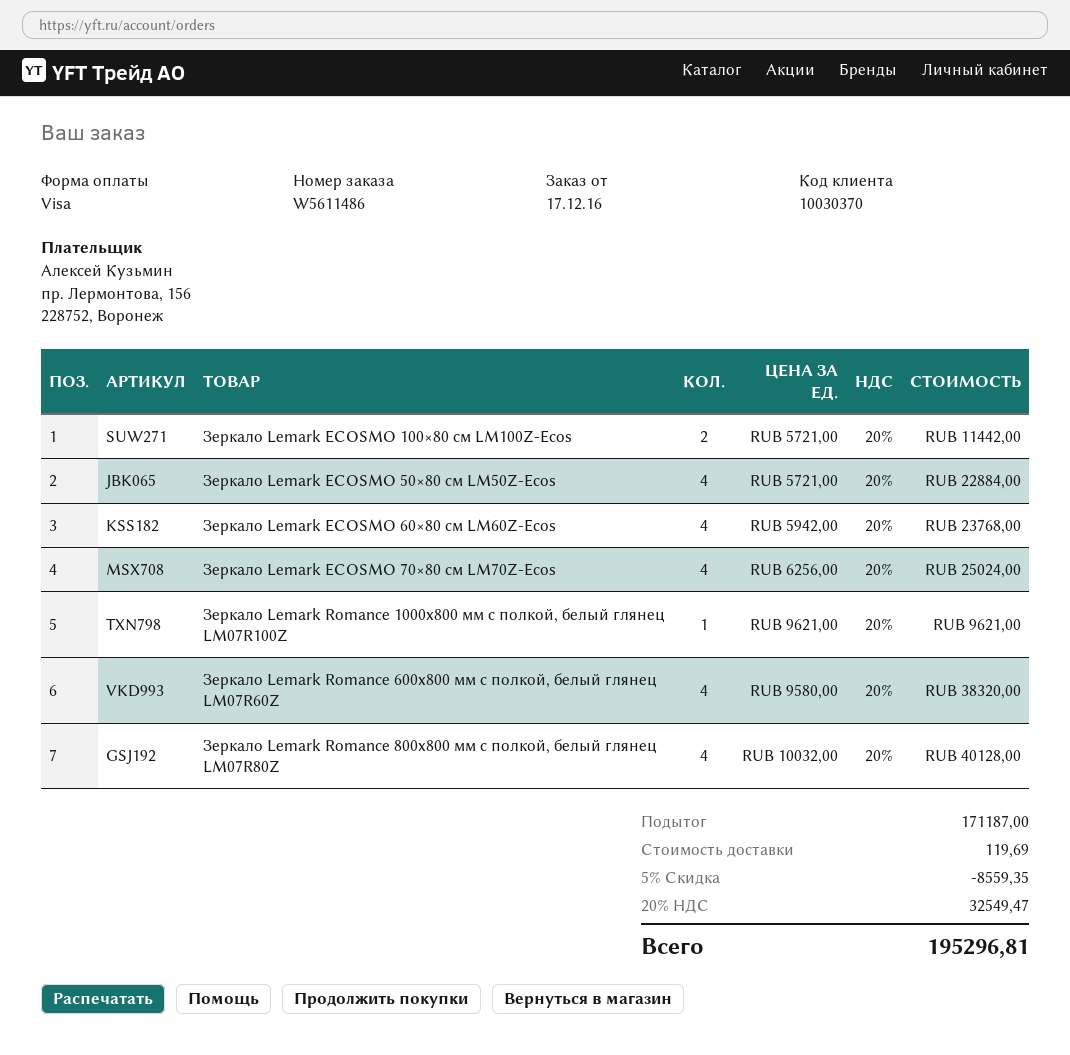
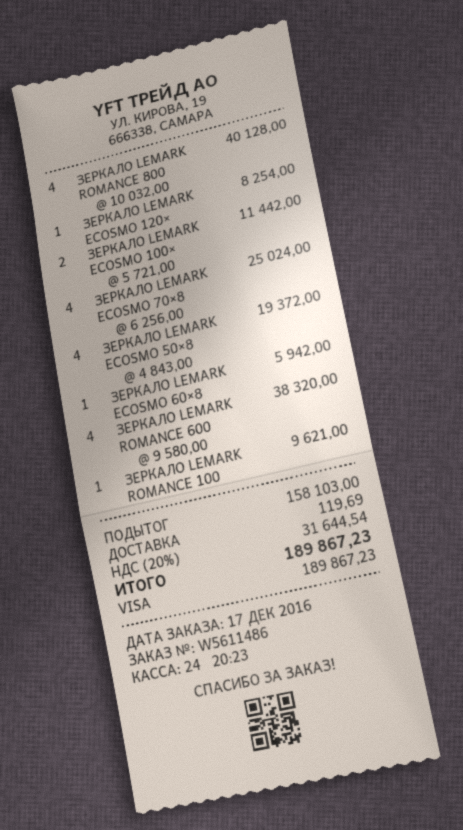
Зеркало Lemark ECOSMO 50×80 см LM50Z-Ecos: 4 x 5721.00 = 22884.00 -> 4 x 4843.00 = 19372.00
Зеркало Lemark ECOSMO 60×80 см LM60Z-Ecos: 4 x 5942.00 = 23768.00 -> 1 x 5942.00 = 5942.00
ЗЕРКАЛО LEMARK ECOSMO 120×: none -> 1 x 8254.00 = 8254.00
subtotal: 171187.00 -> 158103.00
discount: 5% = 8559.35 -> none
tax: 20% = 32549.47 -> 20% = 31644.54
total: 195296.81 -> 189867.23

